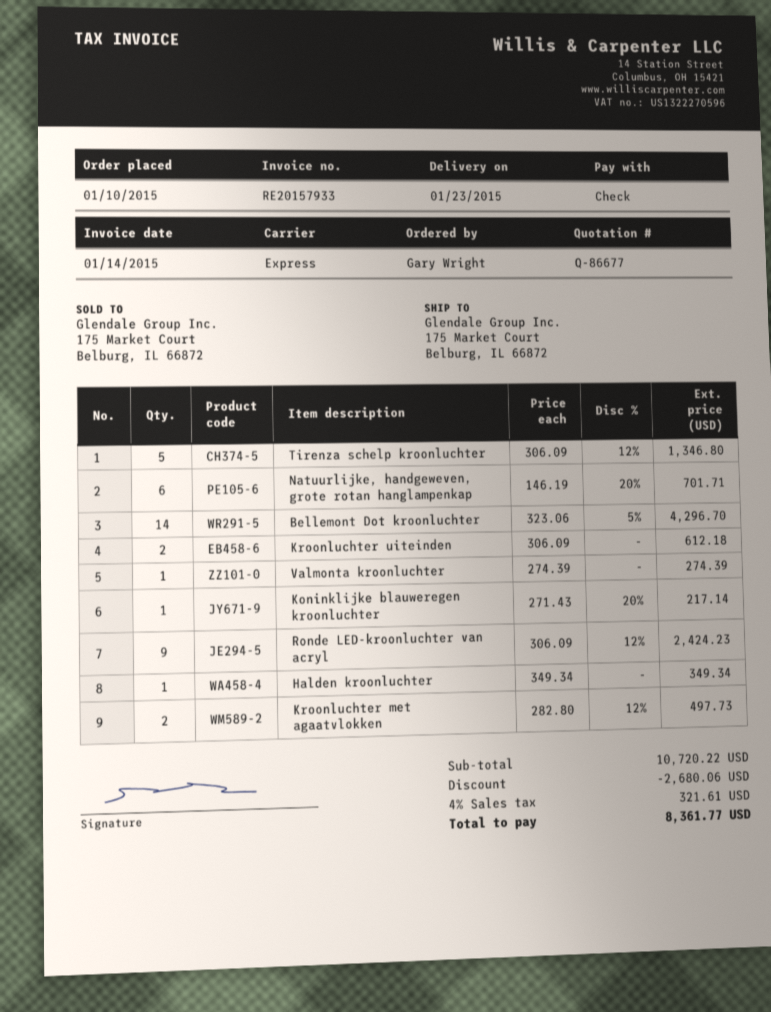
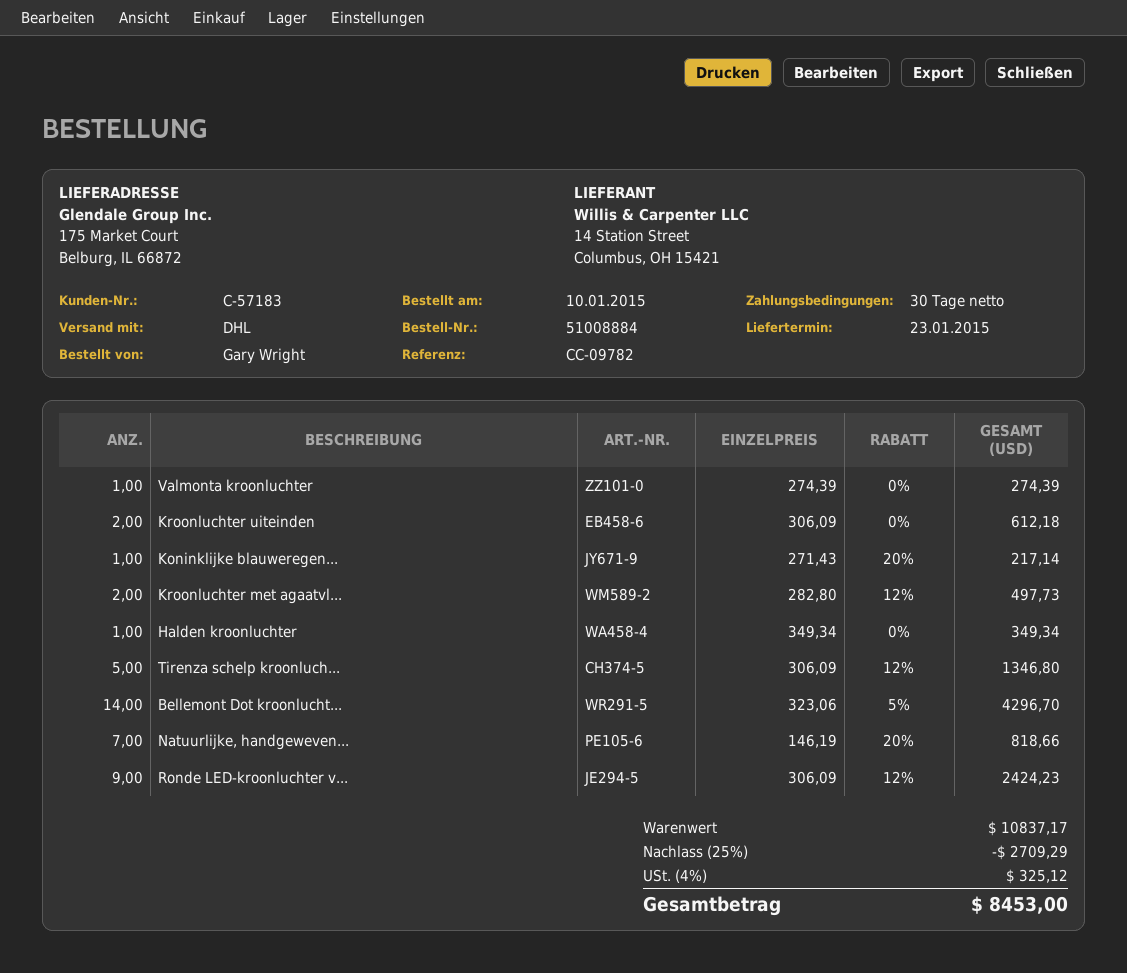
shipping method: express -> DHL
Natuurlijke, handgeweven, grote rotan hanglampenkap: 6 x 146.19 - 20% = 701.71 -> 7 x 146.19 - 20% = 818.66
subtotal: 10720.22 -> 10837.17
discount: 2680.06 -> 2709.29
tax: 4% = 321.61 -> 4% = 325.12
total: 8361.77 -> 8453.00

